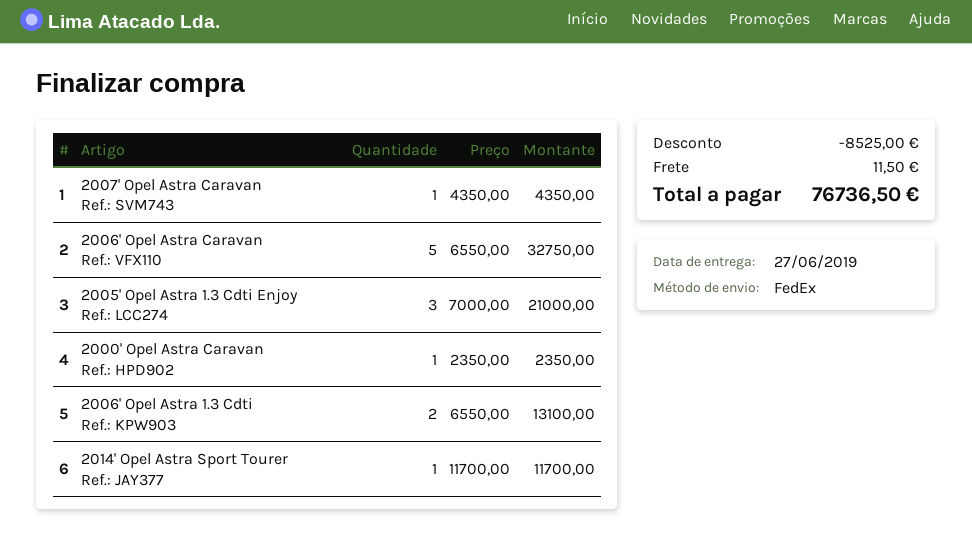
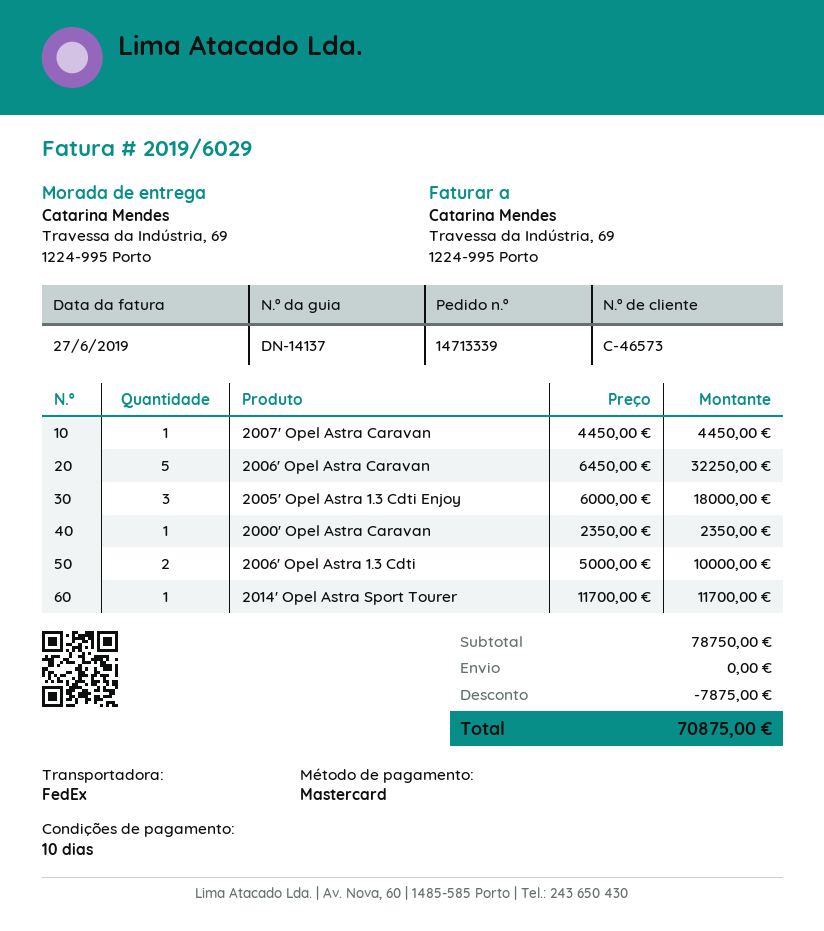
2007' Opel Astra Caravan: 1 x 4350.00 = 4350.00 -> 1 x 4450.00 = 4450.00
2006' Opel Astra Caravan: 5 x 6550.00 = 32750.00 -> 5 x 6450.00 = 32250.00
2005' Opel Astra 1.3 Cdti Enjoy: 3 x 7000.00 = 21000.00 -> 3 x 6000.00 = 18000.00
2006' Opel Astra 1.3 Cdti: 2 x 6550.00 = 13100.00 -> 2 x 5000.00 = 10000.00
discount: 8525.00 -> 7875.00
shipping: 11.50 -> 0.00
total: 76736.50 -> 70875.00

